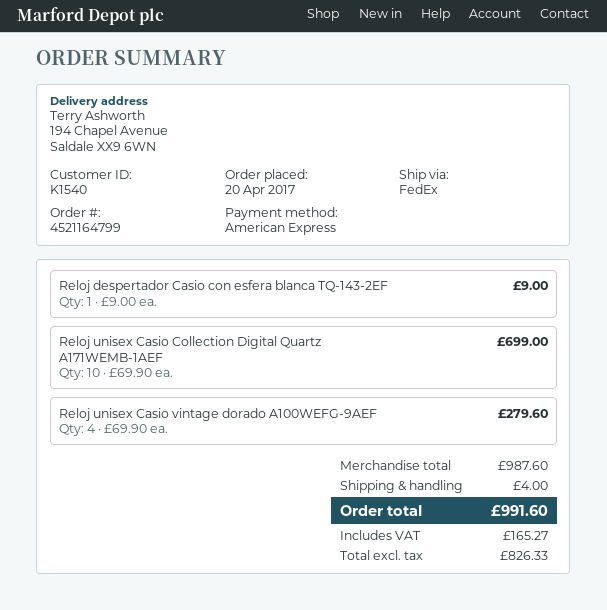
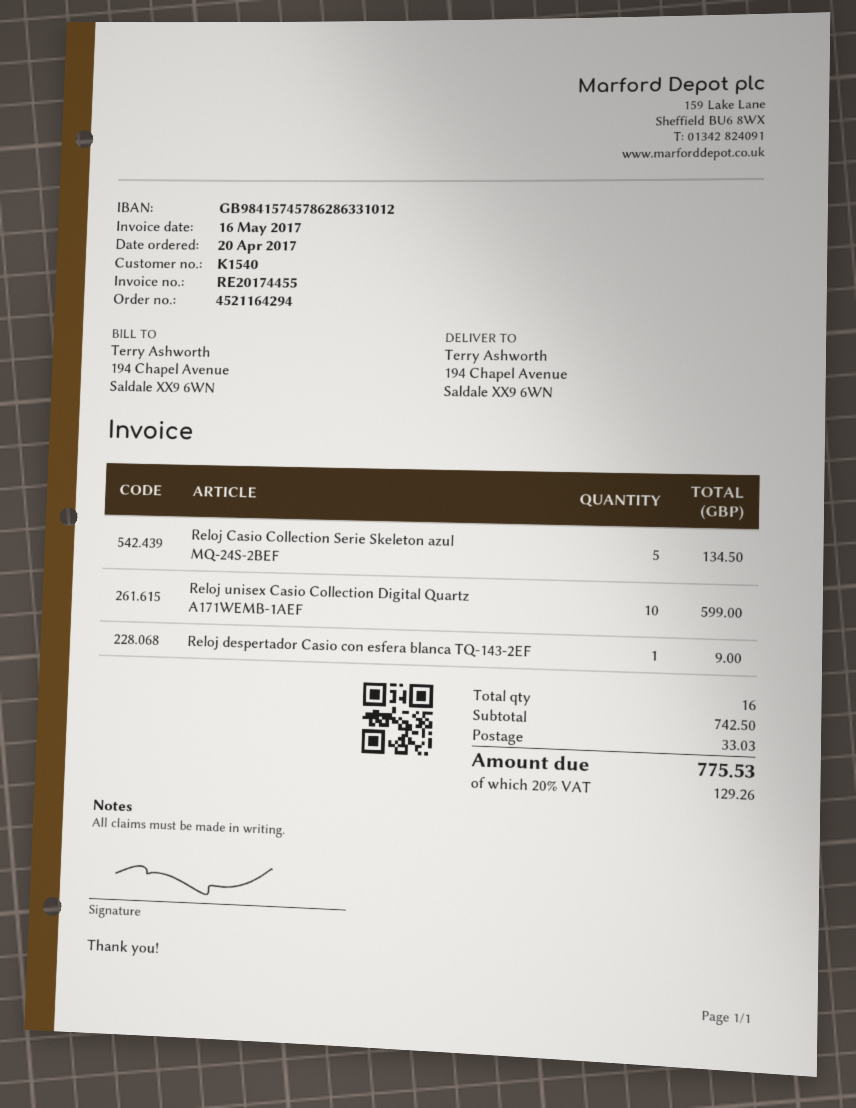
order number: 4521164799 -> 4521164294
Reloj unisex Casio Collection Digital Quartz A171WEMB-1AEF: 10 for 699.00 -> 10 for 599.00
Reloj unisex Casio vintage dorado A100WEFG-9AEF: 4 for 279.60 -> none
Reloj Casio Collection Serie Skeleton azul MQ-24S-2BEF: none -> 5 for 134.50
subtotal: 987.60 -> 742.50
shipping: 4.00 -> 33.03
tax: 165.27 -> 129.26
total: 991.60 -> 775.53

